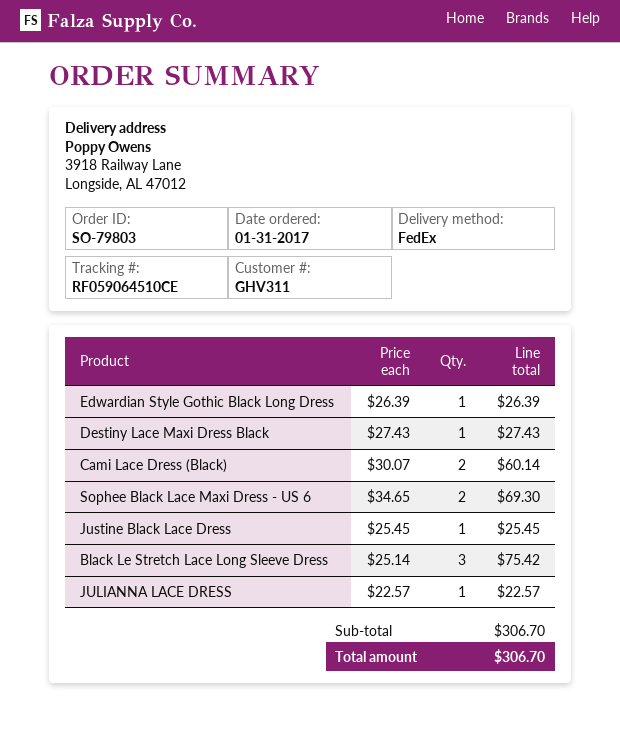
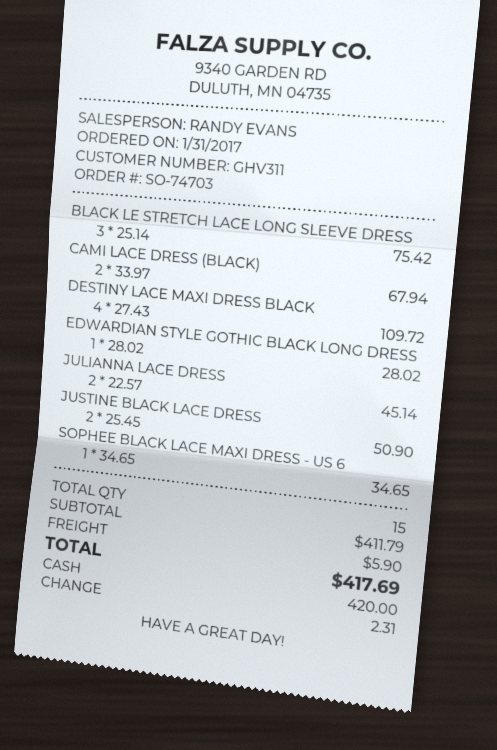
order number: SO-79803 -> SO-74703
Edwardian Style Gothic Black Long Dress: 1 x 26.39 = 26.39 -> 1 x 28.02 = 28.02
Destiny Lace Maxi Dress Black: 1 x 27.43 = 27.43 -> 4 x 27.43 = 109.72
Cami Lace Dress (Black): 2 x 30.07 = 60.14 -> 2 x 33.97 = 67.94
Sophee Black Lace Maxi Dress - US 6: 2 x 34.65 = 69.30 -> 1 x 34.65 = 34.65
Justine Black Lace Dress: 1 x 25.45 = 25.45 -> 2 x 25.45 = 50.90
JULIANNA LACE DRESS: 1 x 22.57 = 22.57 -> 2 x 22.57 = 45.14
subtotal: 306.70 -> 411.79
shipping: none -> 5.90
total: 306.70 -> 417.69

